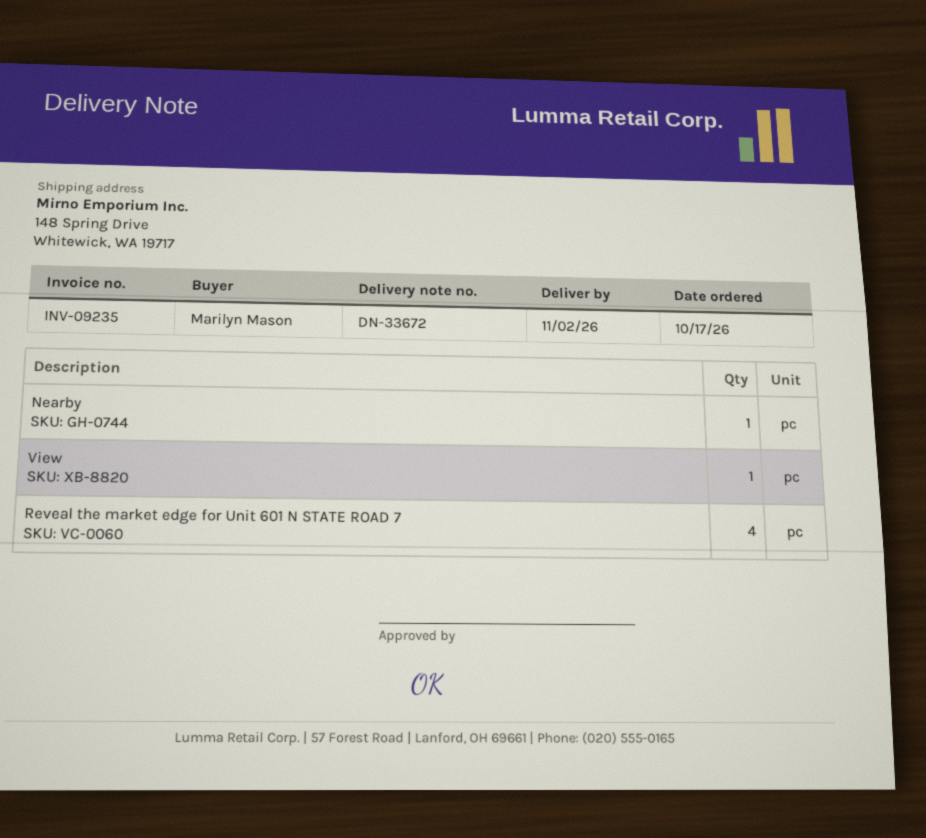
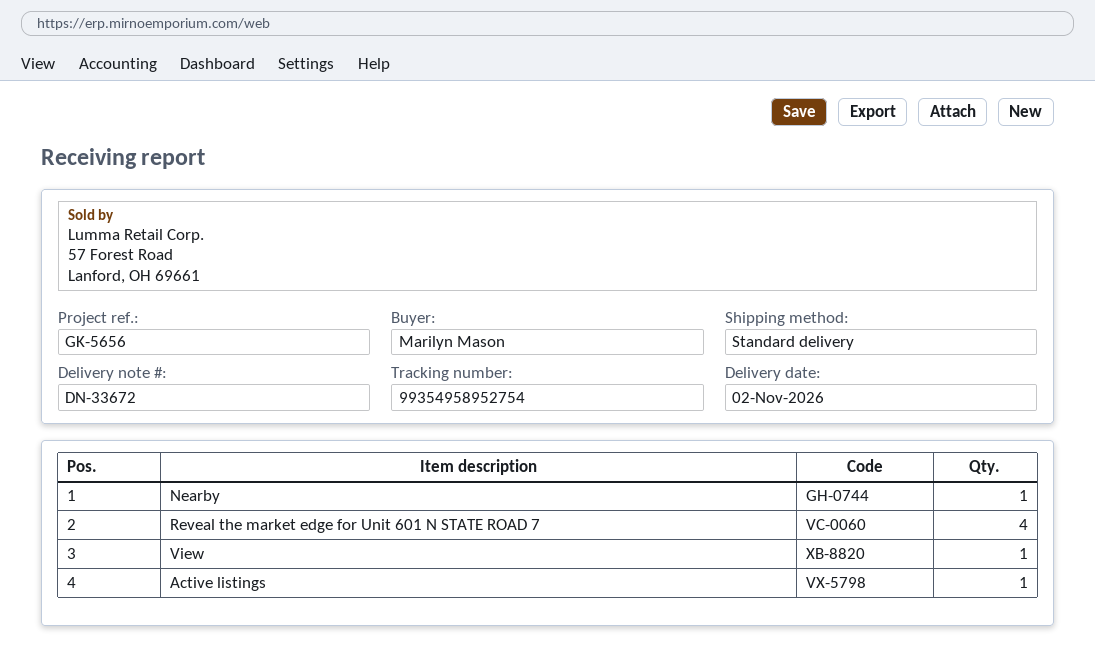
Active listings: none -> 1

